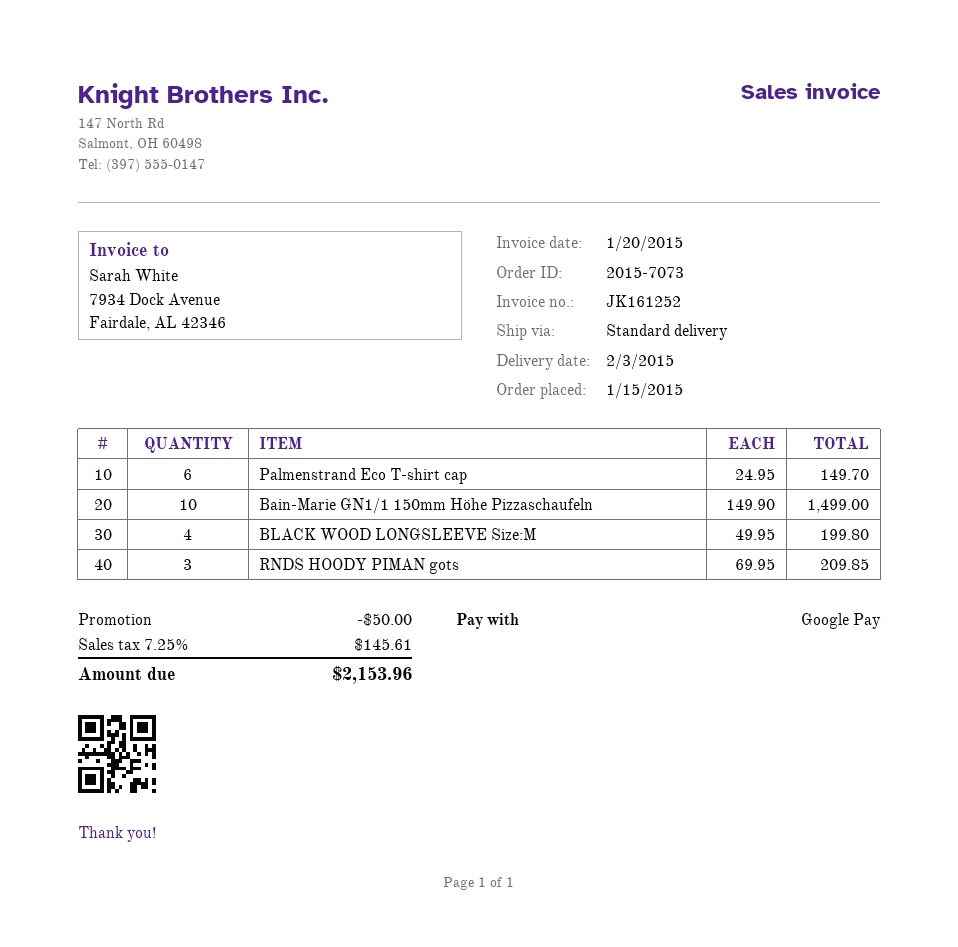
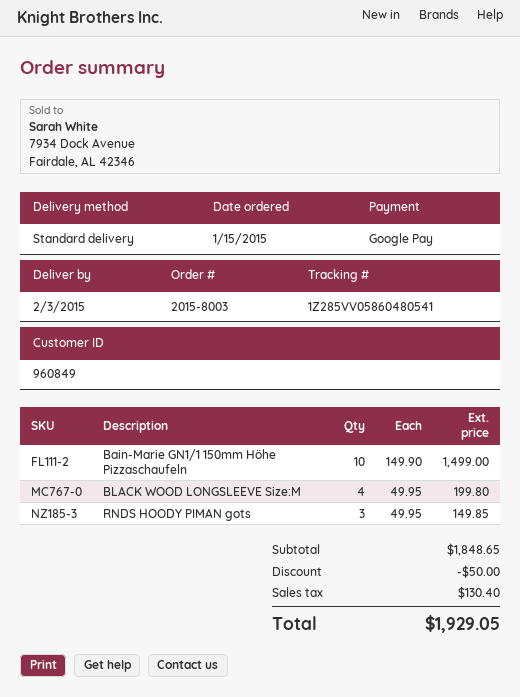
order number: 2015-7073 -> 2015-8003
Palmenstrand Eco T-shirt cap: 6 x 24.95 = 149.70 -> none
RNDS HOODY PIMAN gots: 3 x 69.95 = 209.85 -> 3 x 49.95 = 149.85
tax: 145.61 -> 130.40
total: 2153.96 -> 1929.05

